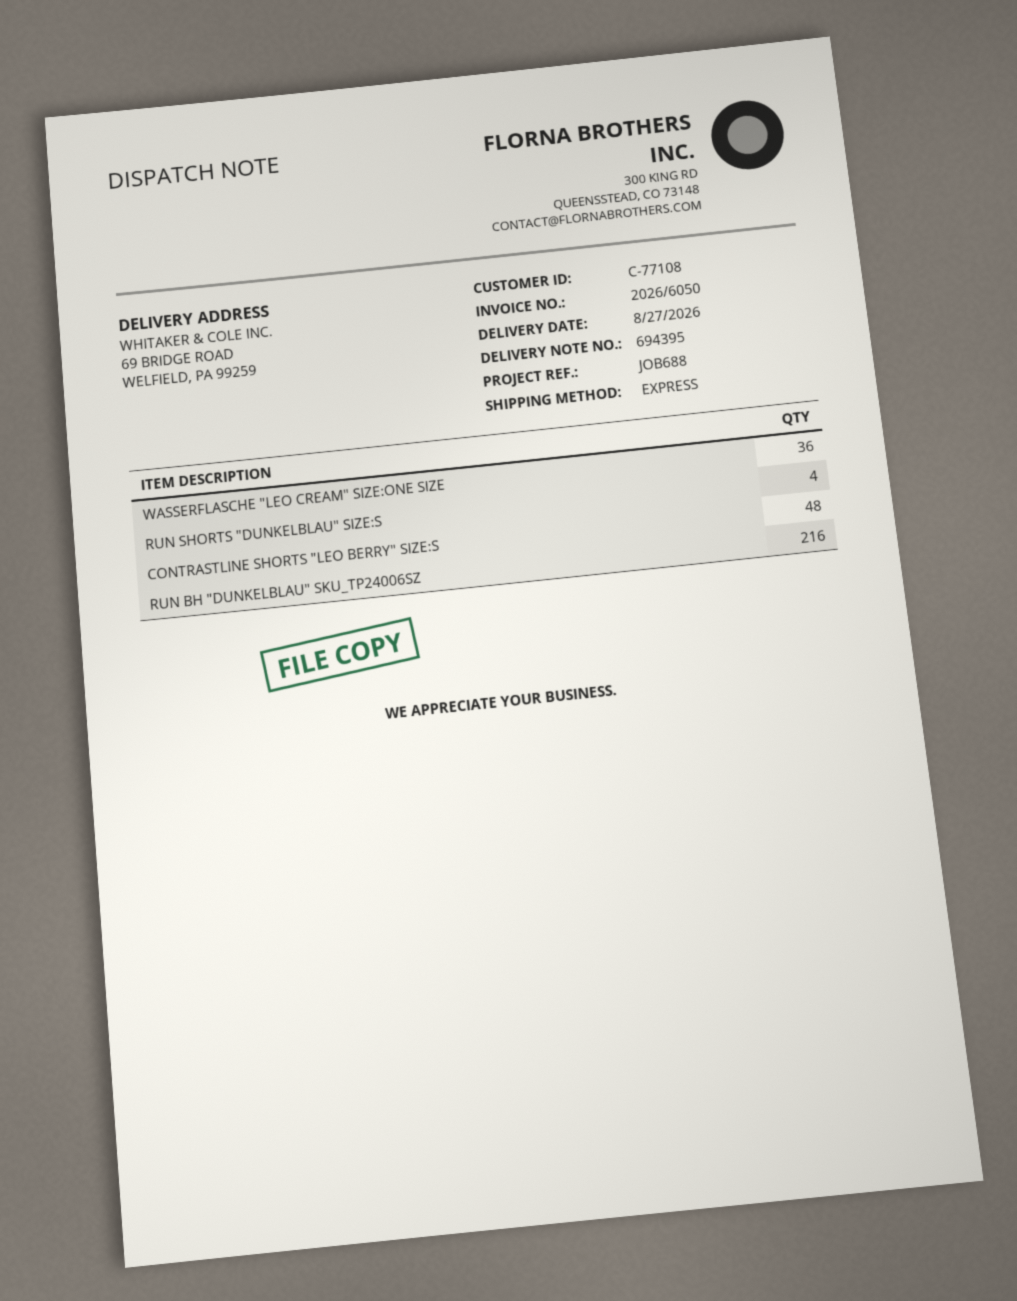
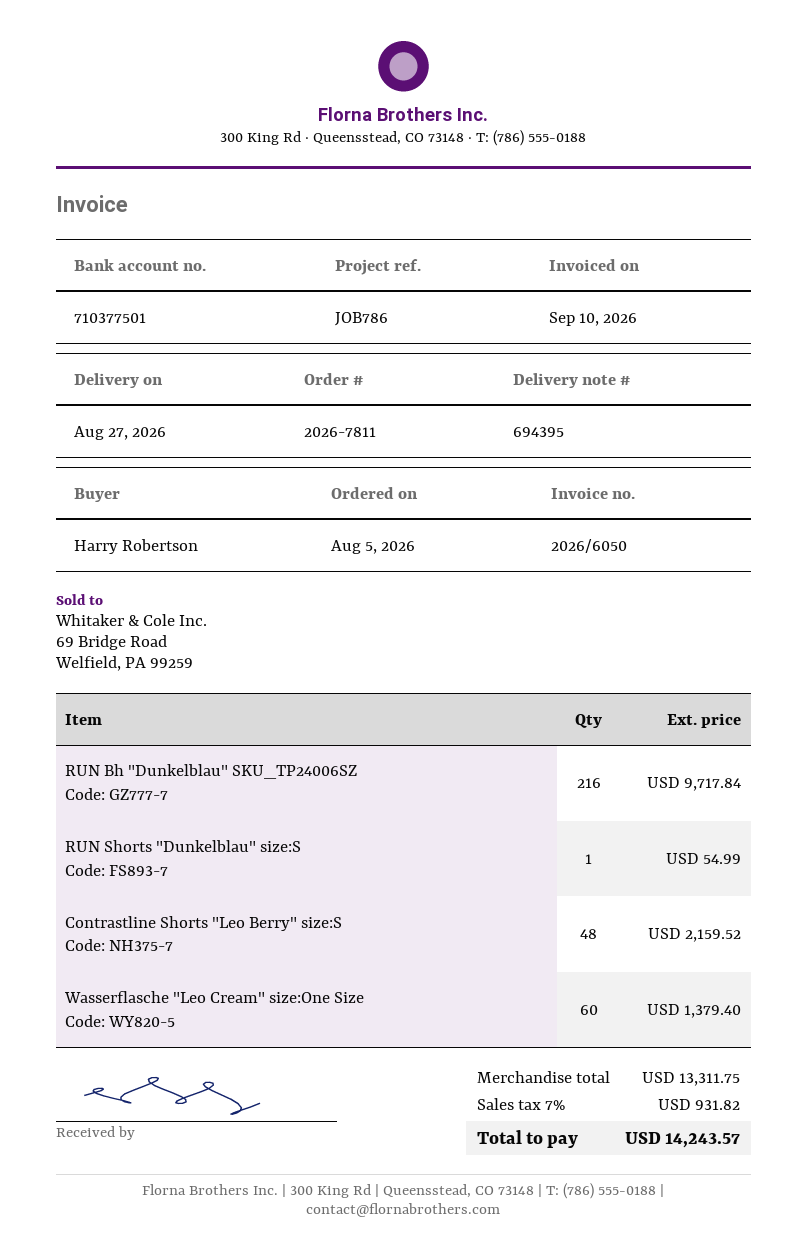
reference: JOB688 -> JOB786
WASSERFLASCHE "LEO CREAM" SIZE:ONE SIZE: 36 -> 60
RUN SHORTS "DUNKELBLAU" SIZE:S: 4 -> 1

